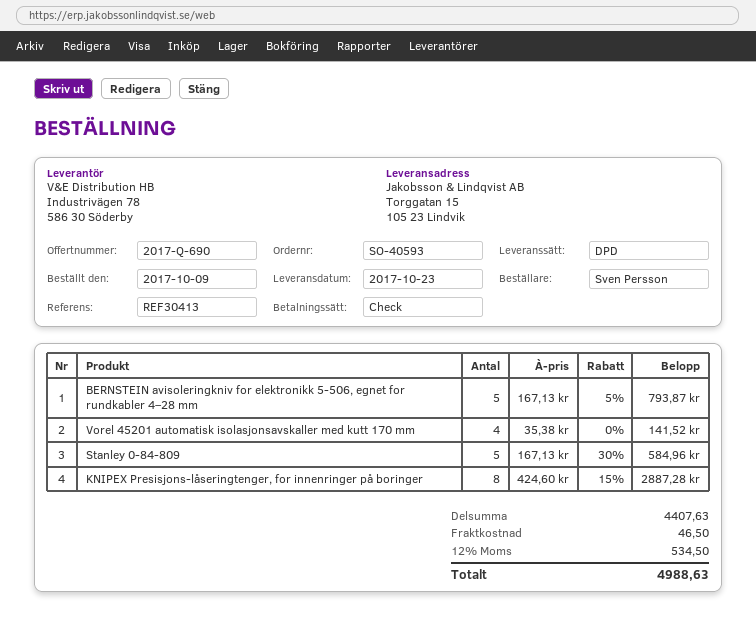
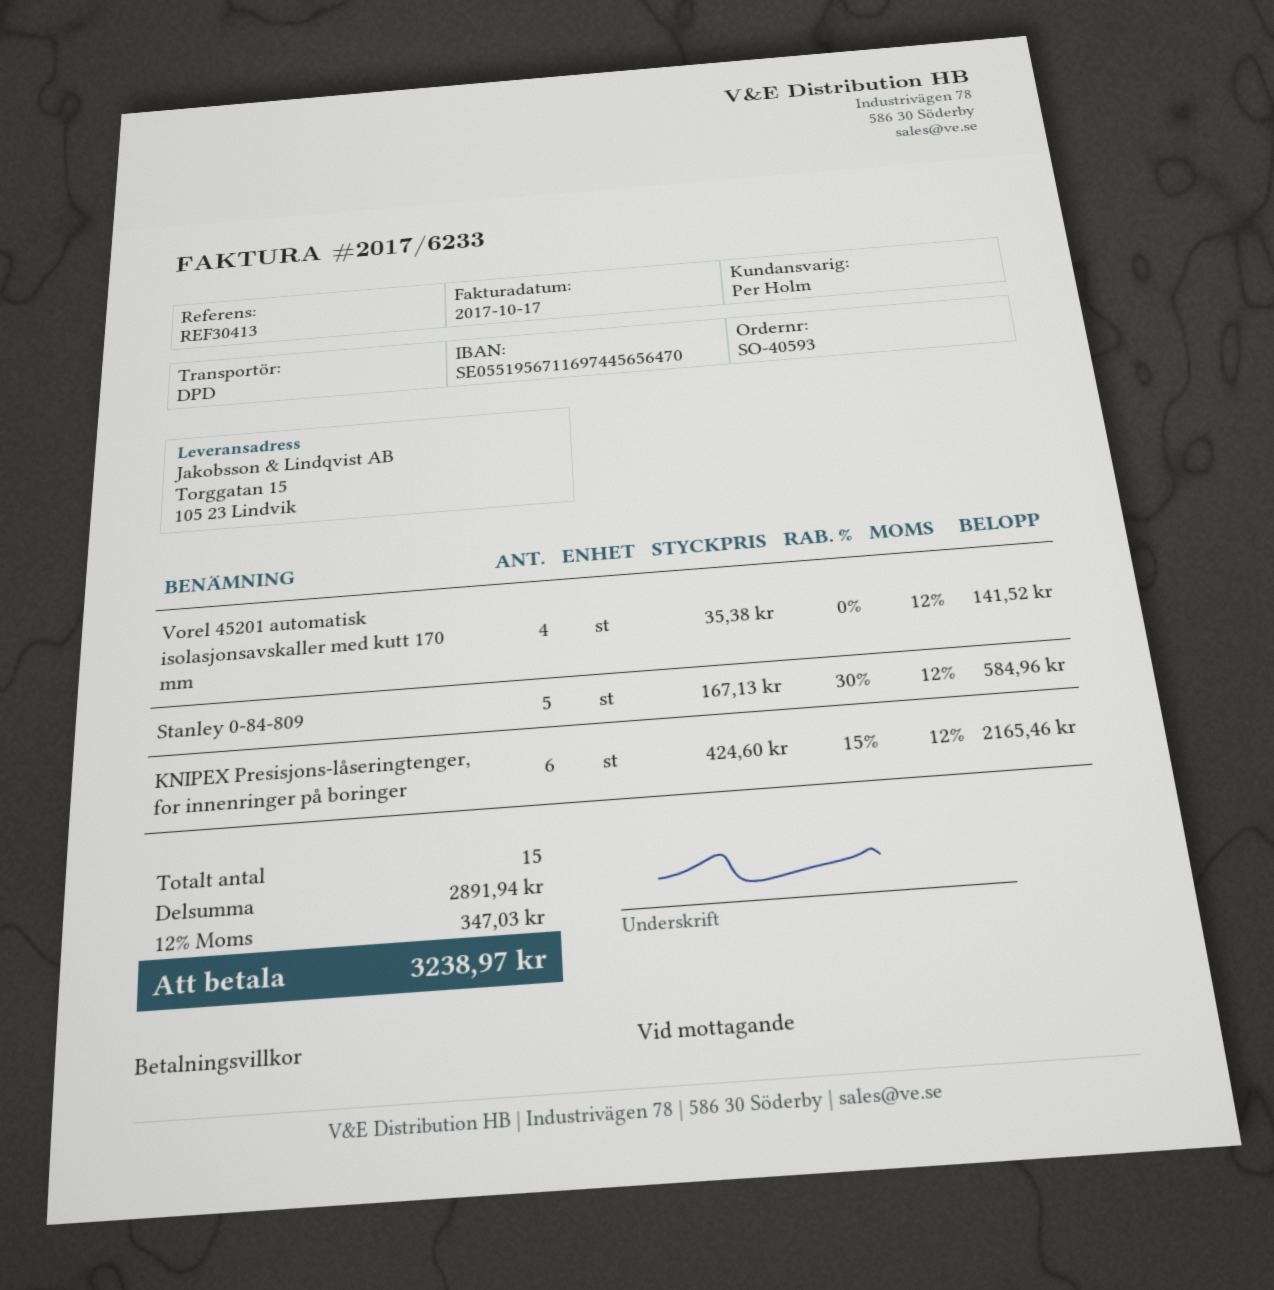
BERNSTEIN avisoleringkniv for elektronikk 5-506, egnet for rundkabler 4–28 mm: 5 x 167.13 - 5% = 793.87 -> none
KNIPEX Presisjons-låseringtenger, for innenringer på boringer: 8 x 424.60 - 15% = 2887.28 -> 6 x 424.60 - 15% = 2165.46
subtotal: 4407.63 -> 2891.94
shipping: 46.50 -> none
tax: 12% = 534.50 -> 12% = 347.03
total: 4988.63 -> 3238.97

